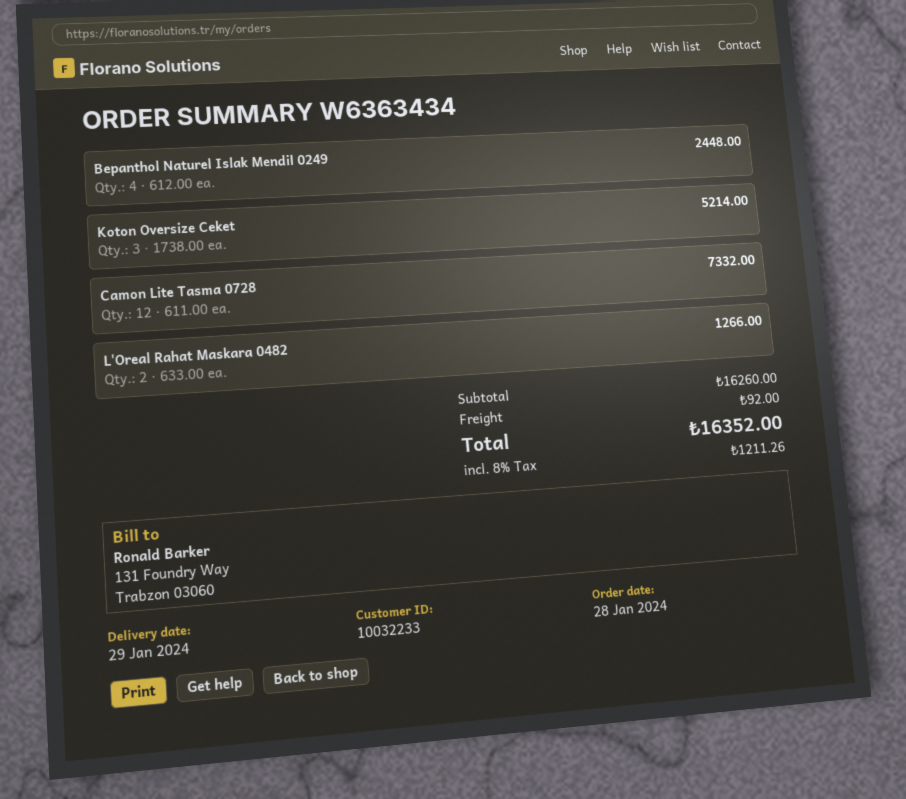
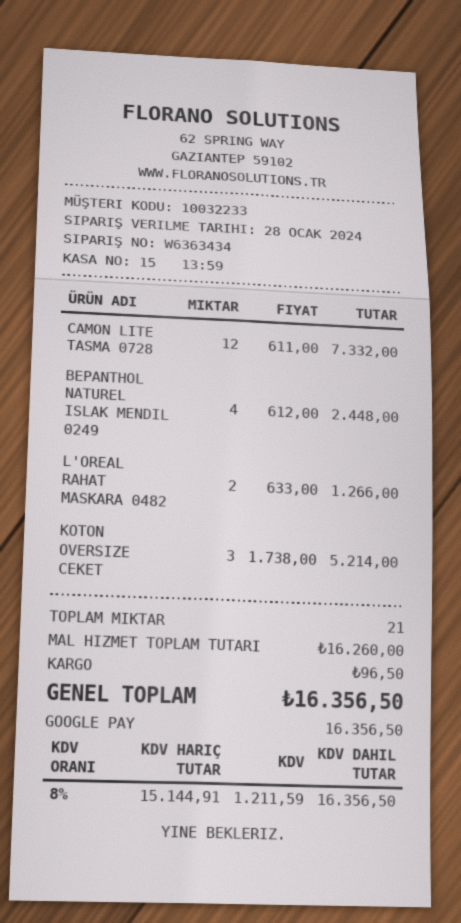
shipping: 92.00 -> 96.50
tax: 8% = 1211.26 -> 8% = 1211.59
total: 16352.00 -> 16356.50

